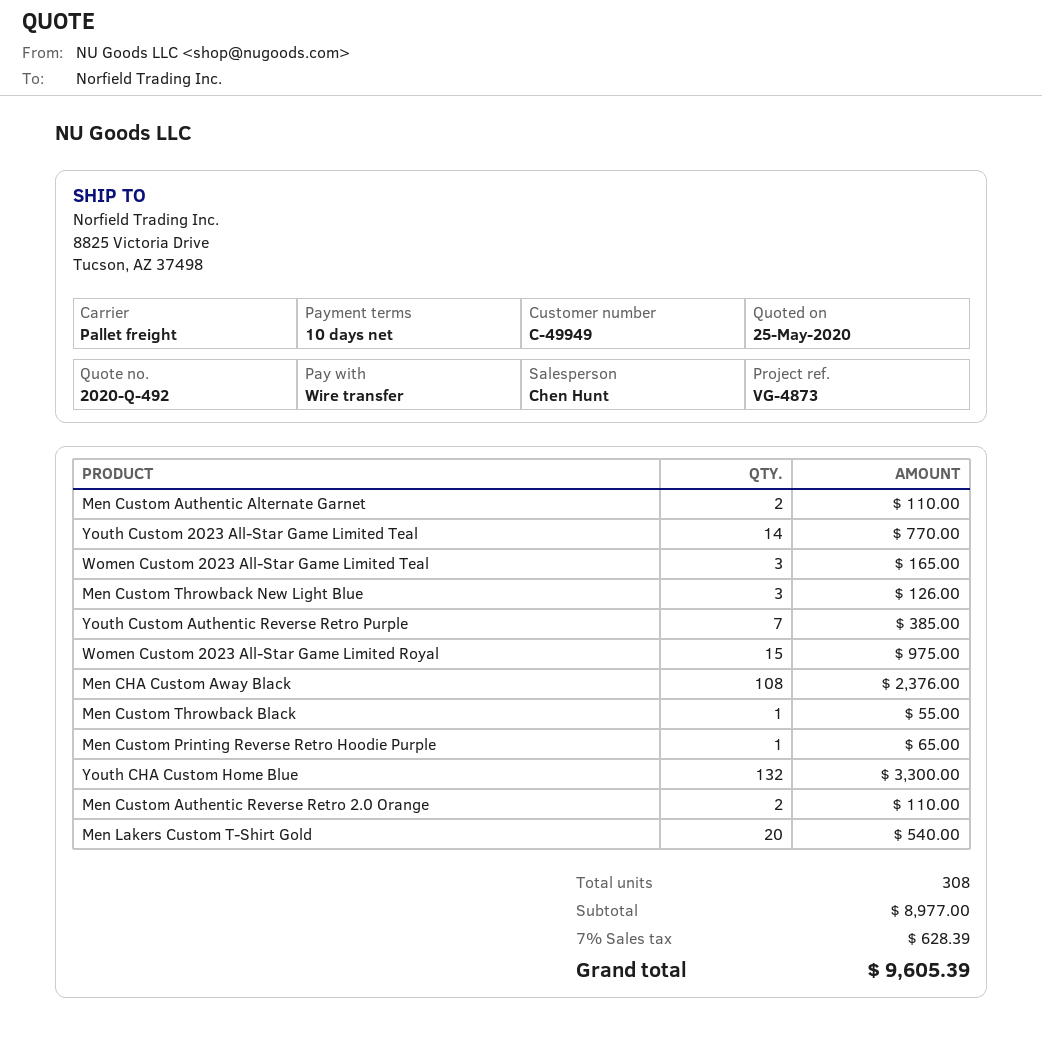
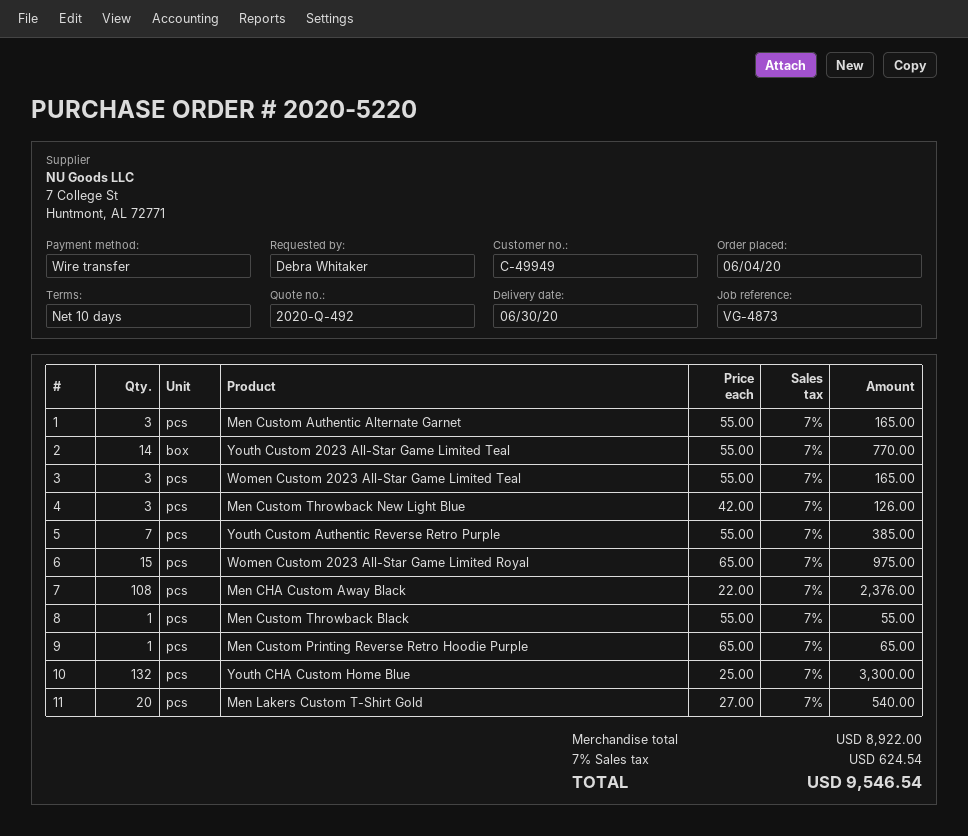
Men Custom Authentic Alternate Garnet: 2 for 110.00 -> 3 for 165.00
Men Custom Authentic Reverse Retro 2.0 Orange: 2 for 110.00 -> none
subtotal: 8977.00 -> 8922.00
tax: 7% = 628.39 -> 7% = 624.54
total: 9605.39 -> 9546.54

